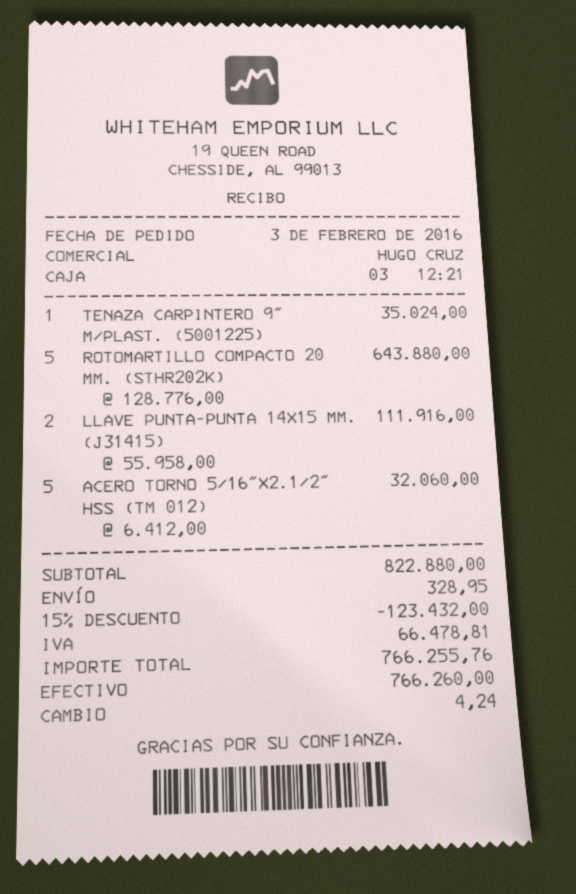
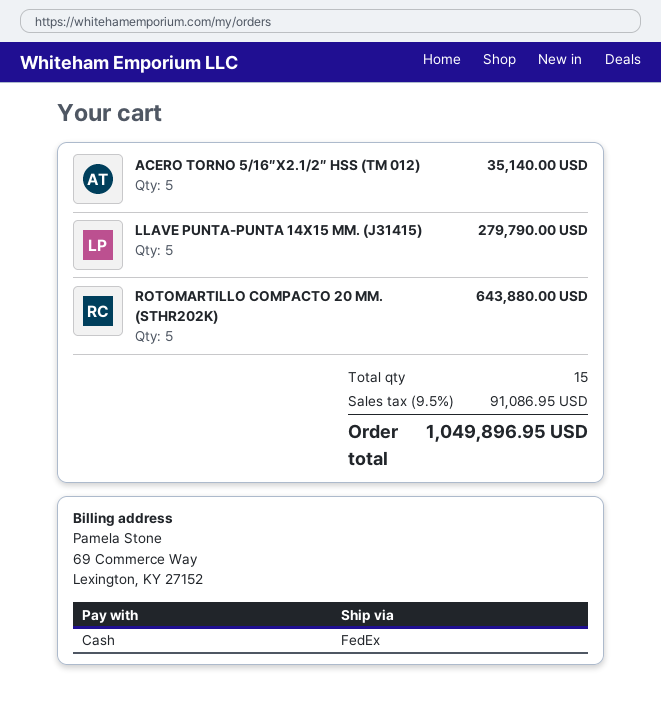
TENAZA CARPINTERO 9″ M/PLAST. (5001225): 1 for 35024.00 -> none
LLAVE PUNTA-PUNTA 14X15 MM. (J31415): 2 for 111916.00 -> 5 for 279790.00
ACERO TORNO 5/16″X2.1/2″ HSS (TM 012): 5 for 32060.00 -> 5 for 35140.00
discount: 15% = 123432.00 -> none
shipping: 328.95 -> none
tax: 66478.81 -> 91086.95
total: 766255.76 -> 1049896.95

